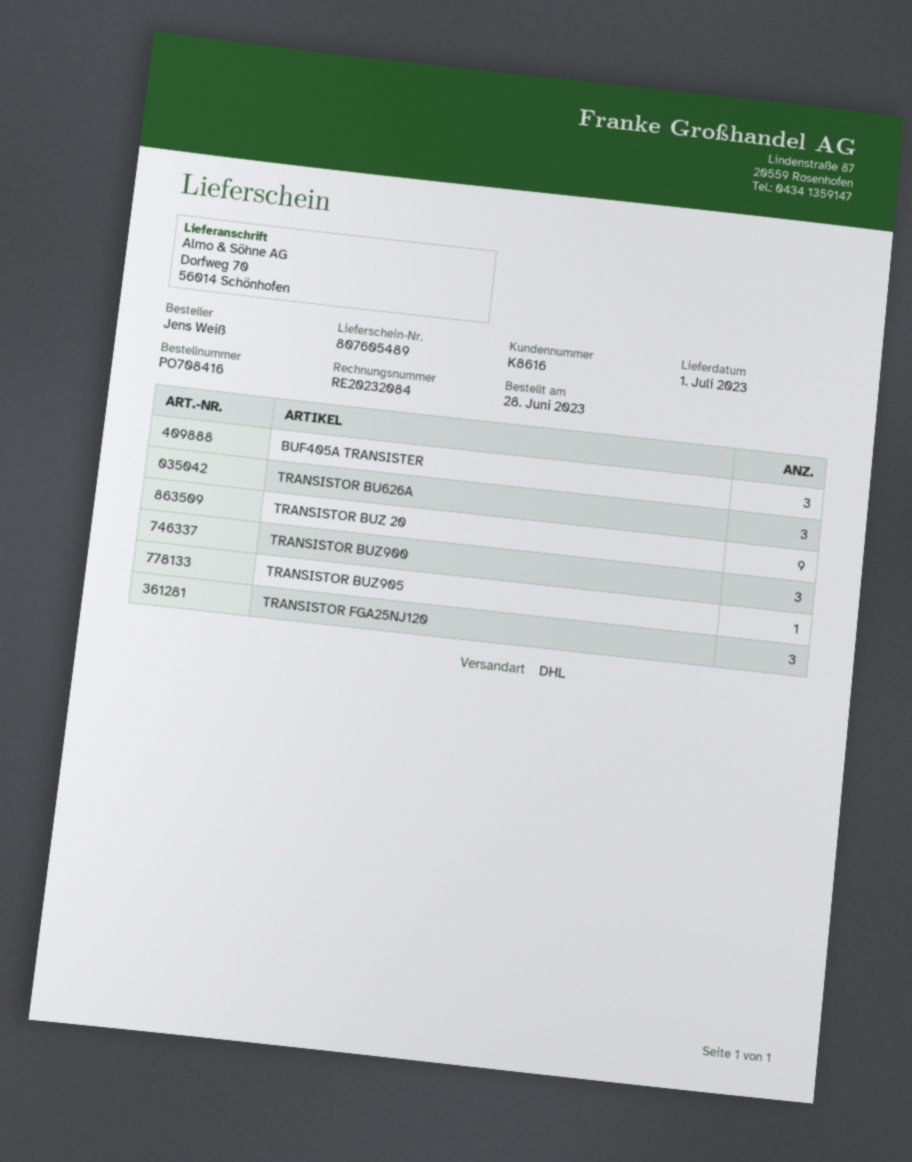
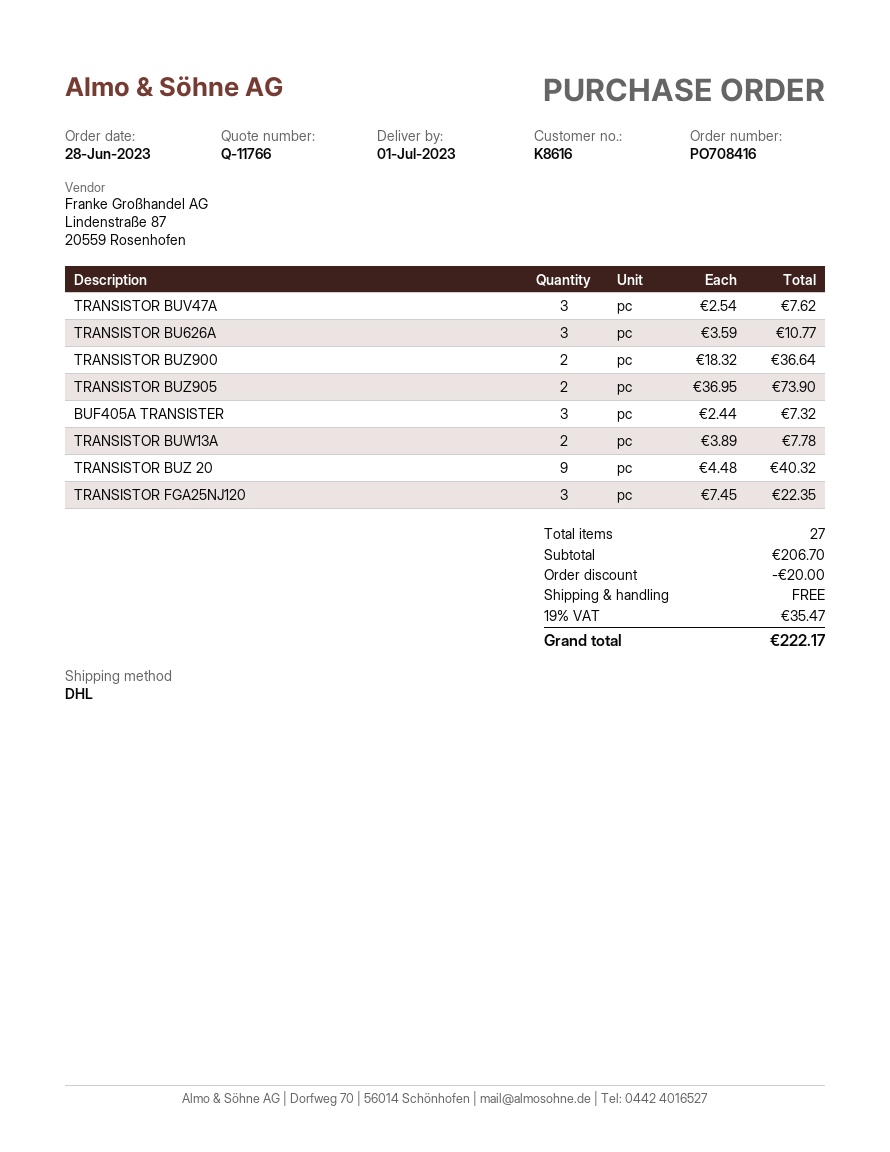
TRANSISTOR BUZ900: 3 -> 2
TRANSISTOR BUZ905: 1 -> 2
TRANSISTOR BUV47A: none -> 3
TRANSISTOR BUW13A: none -> 2

